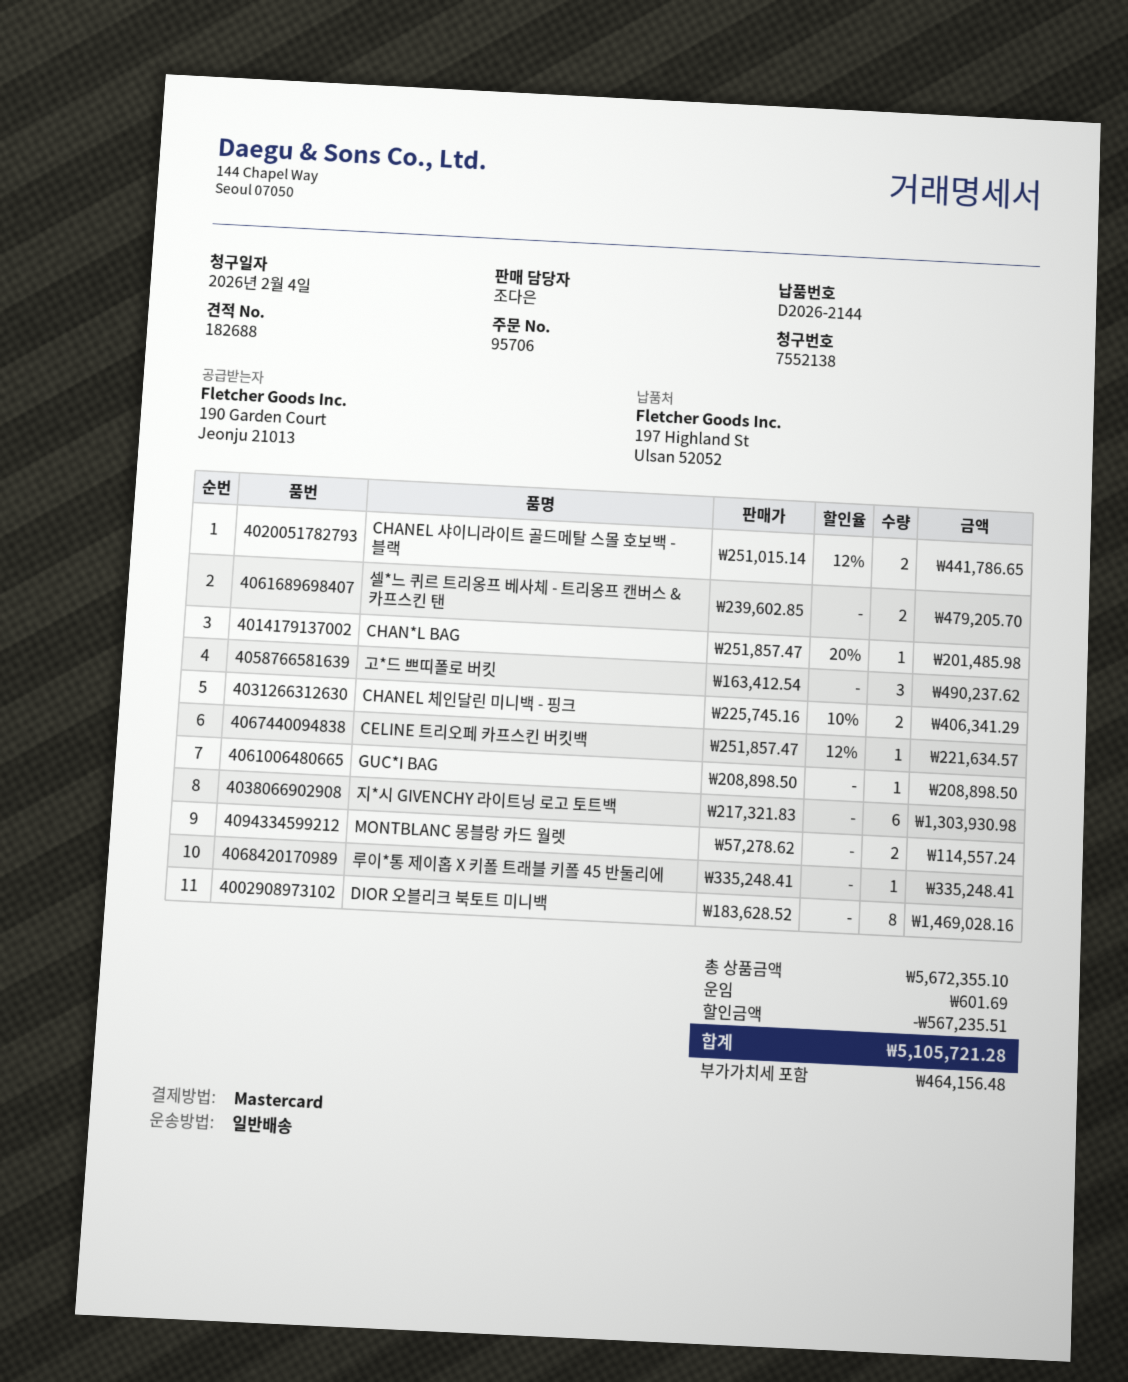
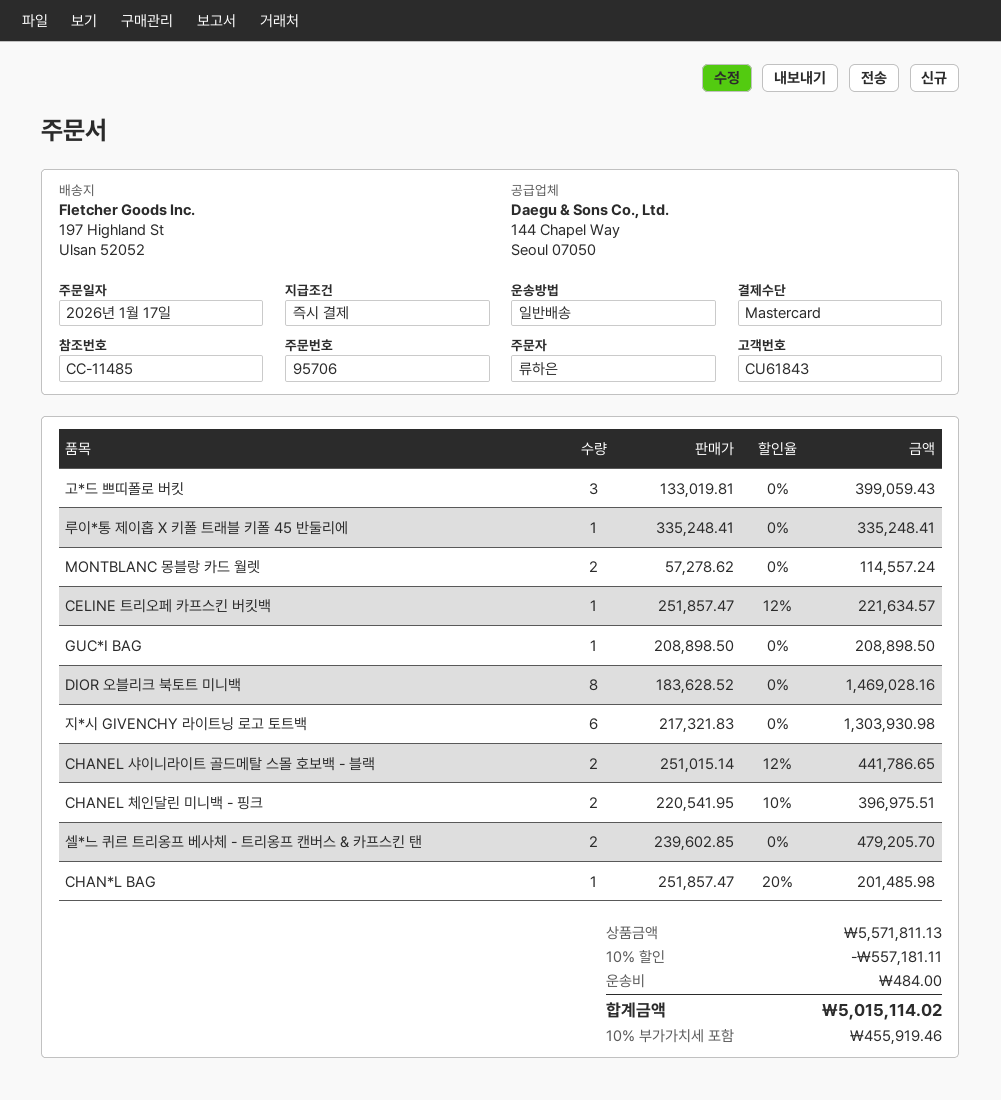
고*드 쁘띠폴로 버킷: 3 x 163412.54 = 490237.62 -> 3 x 133019.81 = 399059.43
CHANEL 체인달린 미니백 - 핑크: 2 x 225745.16 - 10% = 406341.29 -> 2 x 220541.95 - 10% = 396975.51
subtotal: 5672355.10 -> 5571811.13
discount: 567235.51 -> 557181.11
shipping: 601.69 -> 484.00
tax: 464156.48 -> 455919.46
total: 5105721.28 -> 5015114.02

